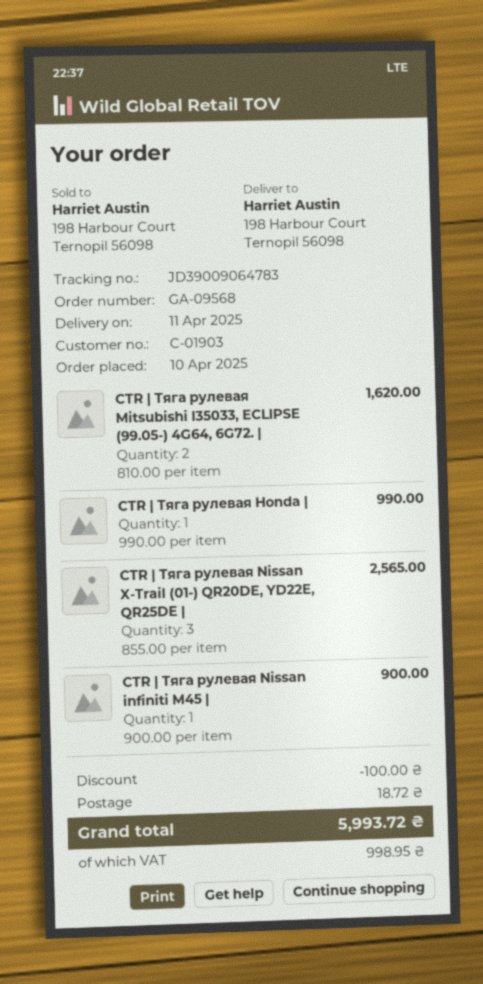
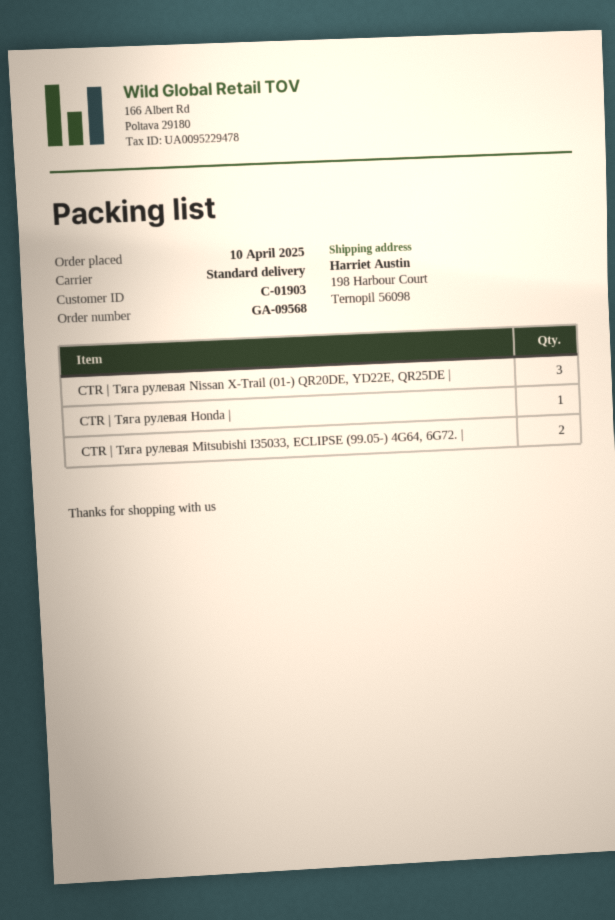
CTR | Тяга рулевая Nissan infiniti M45 |: 1 -> none

